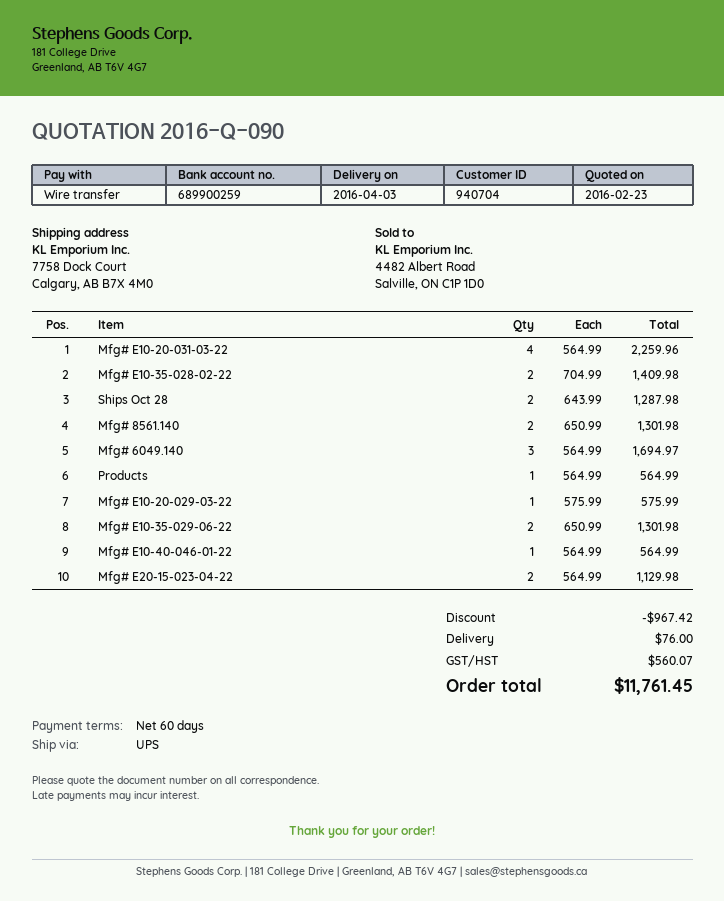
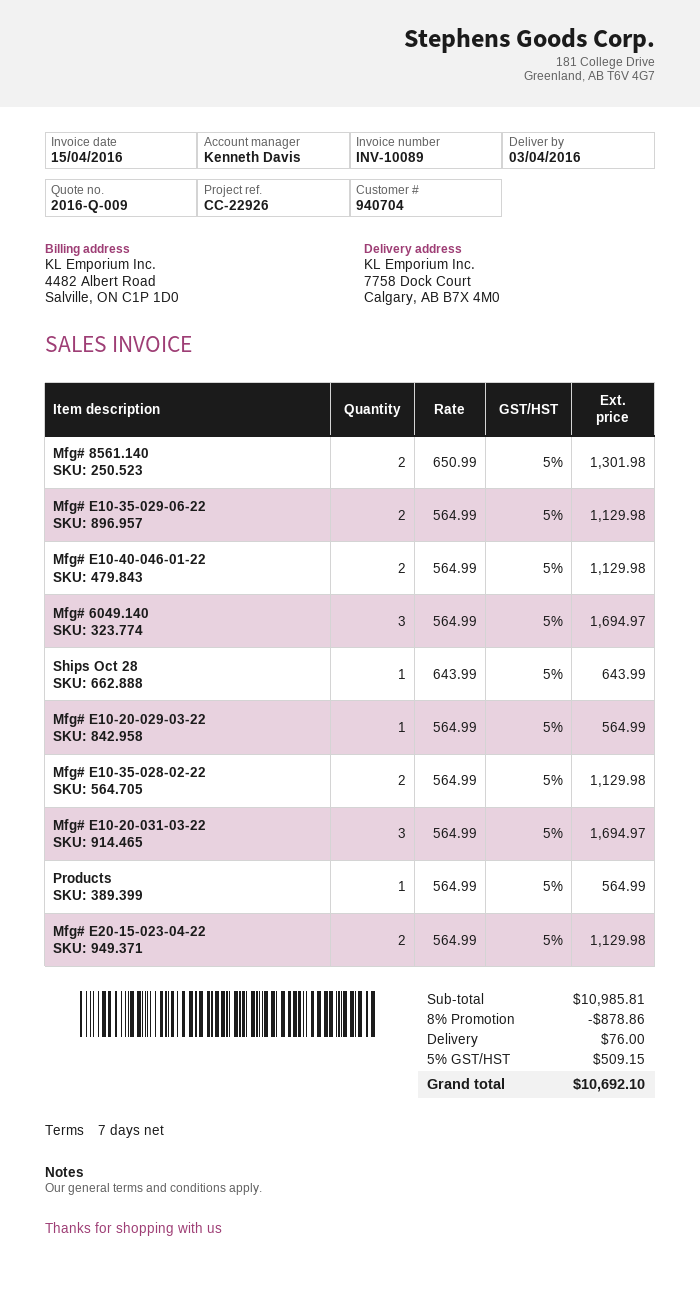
quote number: 2016-Q-090 -> 2016-Q-009
payment terms: 60 days -> 7 days
Mfg# E10-20-031-03-22: 4 x 564.99 = 2259.96 -> 3 x 564.99 = 1694.97
Mfg# E10-35-028-02-22: 2 x 704.99 = 1409.98 -> 2 x 564.99 = 1129.98
Ships Oct 28: 2 x 643.99 = 1287.98 -> 1 x 643.99 = 643.99
Mfg# E10-20-029-03-22: 1 x 575.99 = 575.99 -> 1 x 564.99 = 564.99
Mfg# E10-35-029-06-22: 2 x 650.99 = 1301.98 -> 2 x 564.99 = 1129.98
Mfg# E10-40-046-01-22: 1 x 564.99 = 564.99 -> 2 x 564.99 = 1129.98
discount: 967.42 -> 878.86
tax: 560.07 -> 509.15
total: 11761.45 -> 10692.10

